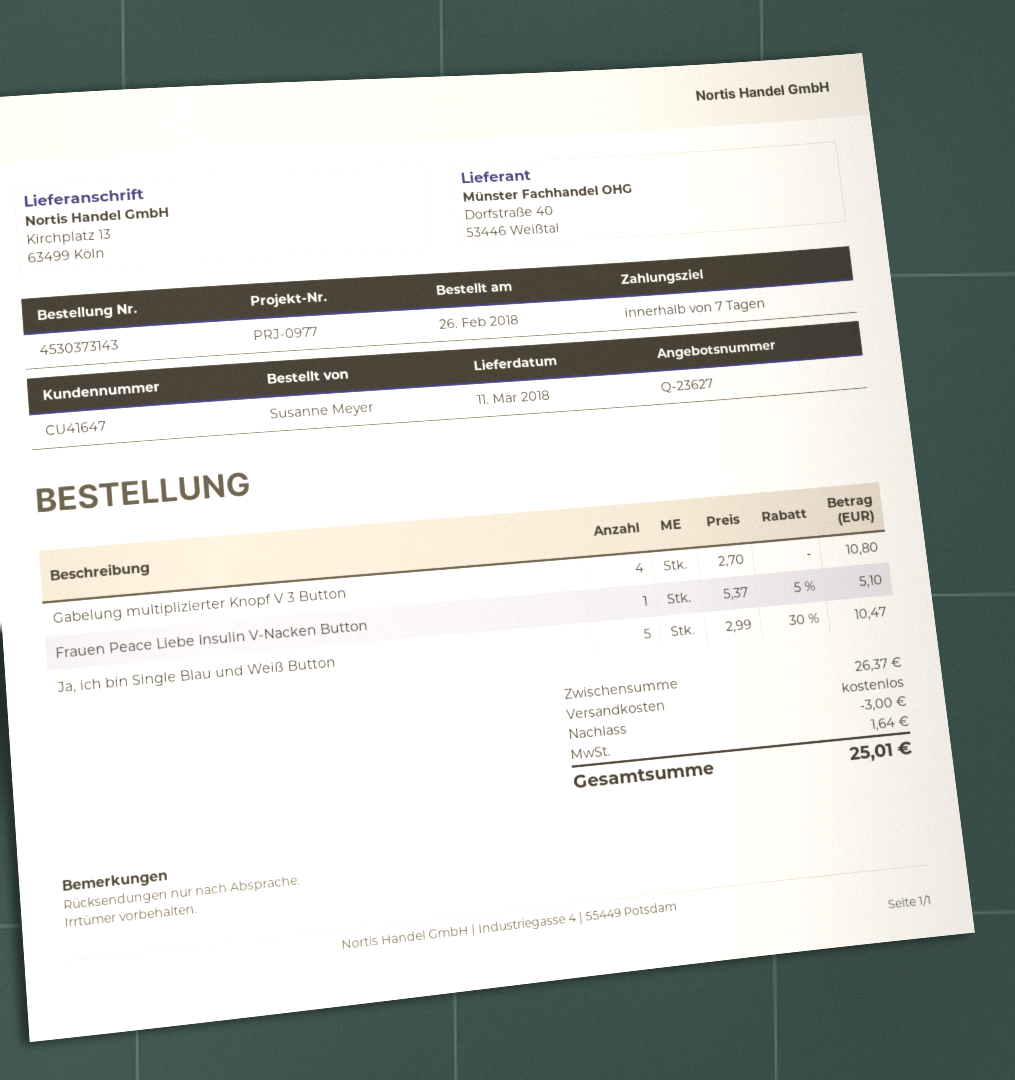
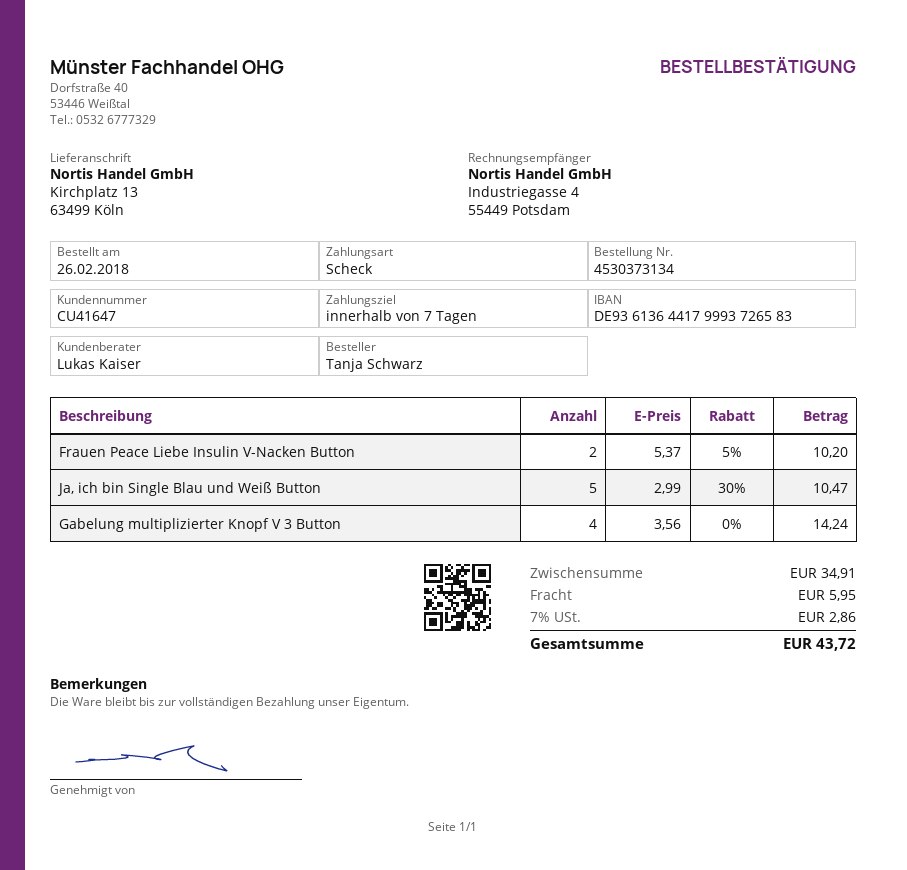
order number: 4530373143 -> 4530373134
ordered by: Susanne Meyer -> Tanja Schwarz
Gabelung multiplizierter Knopf V 3 Button: 4 x 2.70 = 10.80 -> 4 x 3.56 = 14.24
Frauen Peace Liebe Insulin V-Nacken Button: 1 x 5.37 - 5% = 5.10 -> 2 x 5.37 - 5% = 10.20
subtotal: 26.37 -> 34.91
discount: 3.00 -> none
shipping: 0.00 -> 5.95
tax: 1.64 -> 2.86
total: 25.01 -> 43.72

